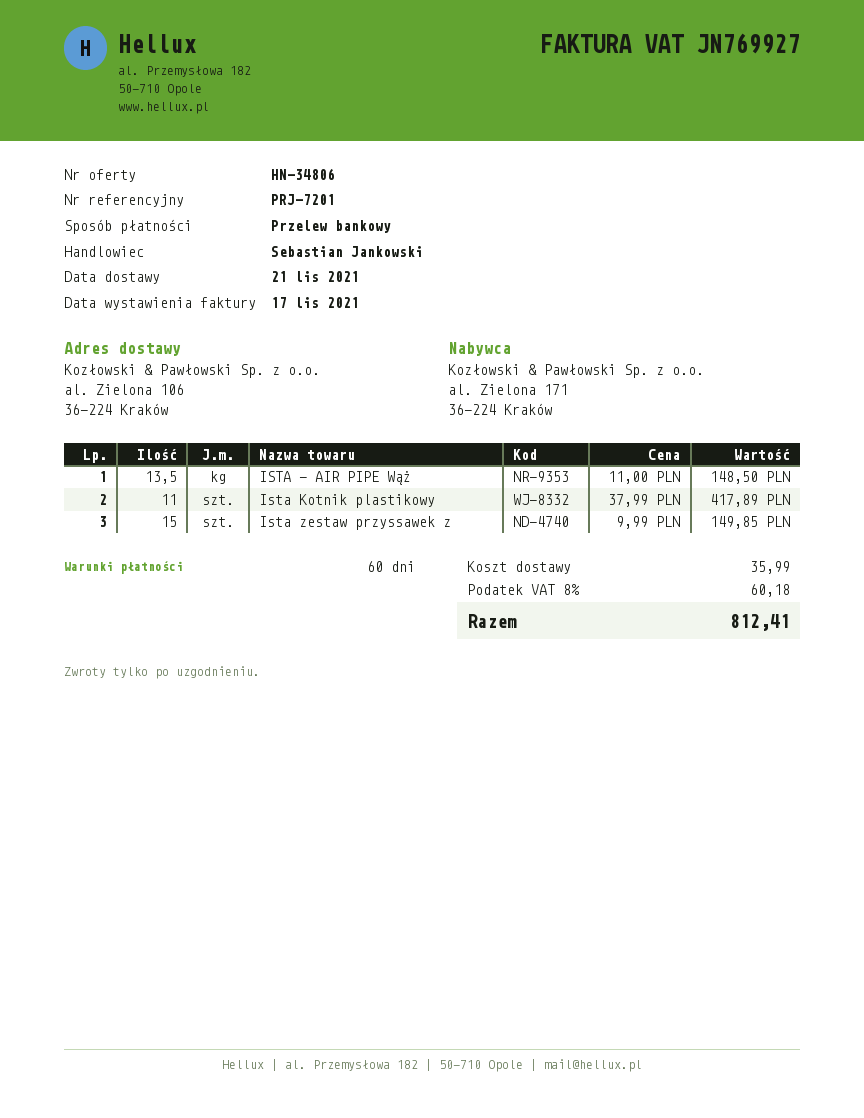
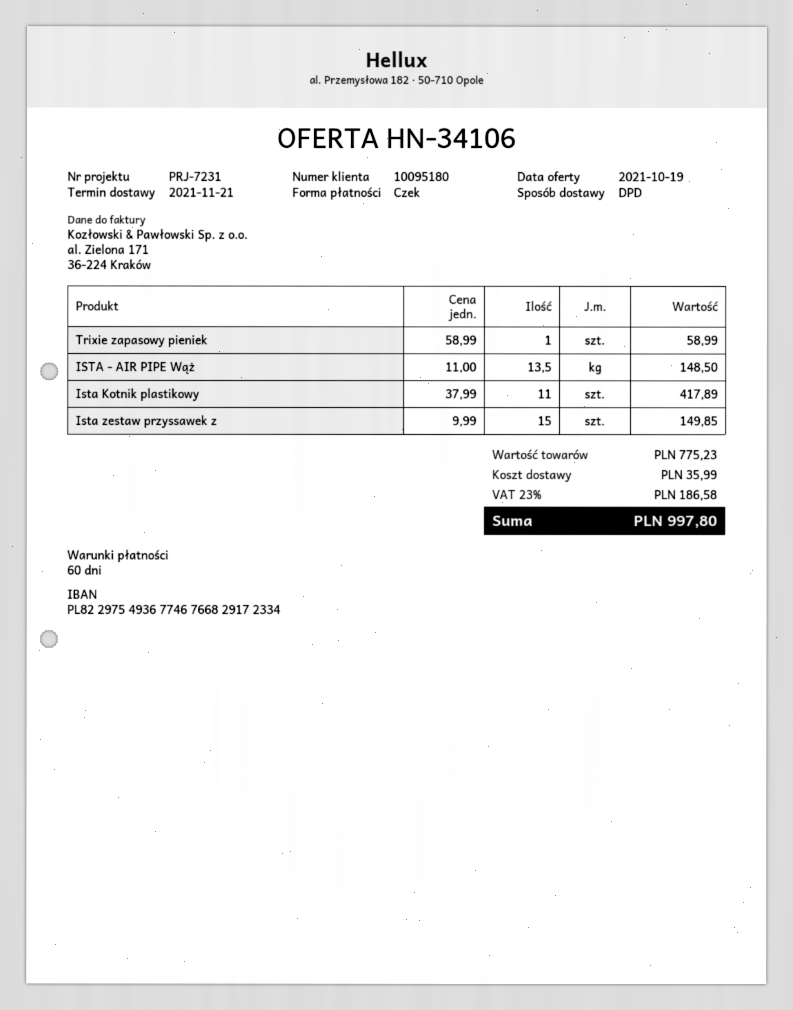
quote number: HN-34806 -> HN-34106
reference: PRJ-7201 -> PRJ-7231
payment method: bank transfer -> cheque
Trixie zapasowy pieniek: none -> 1 x 58.99 = 58.99
tax: 8% = 60.18 -> 23% = 186.58
total: 812.41 -> 997.80

